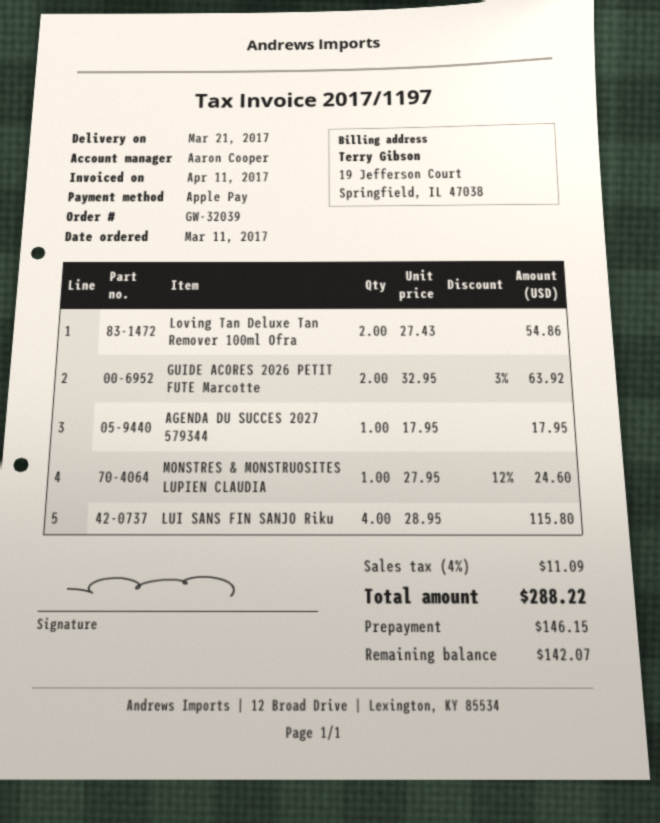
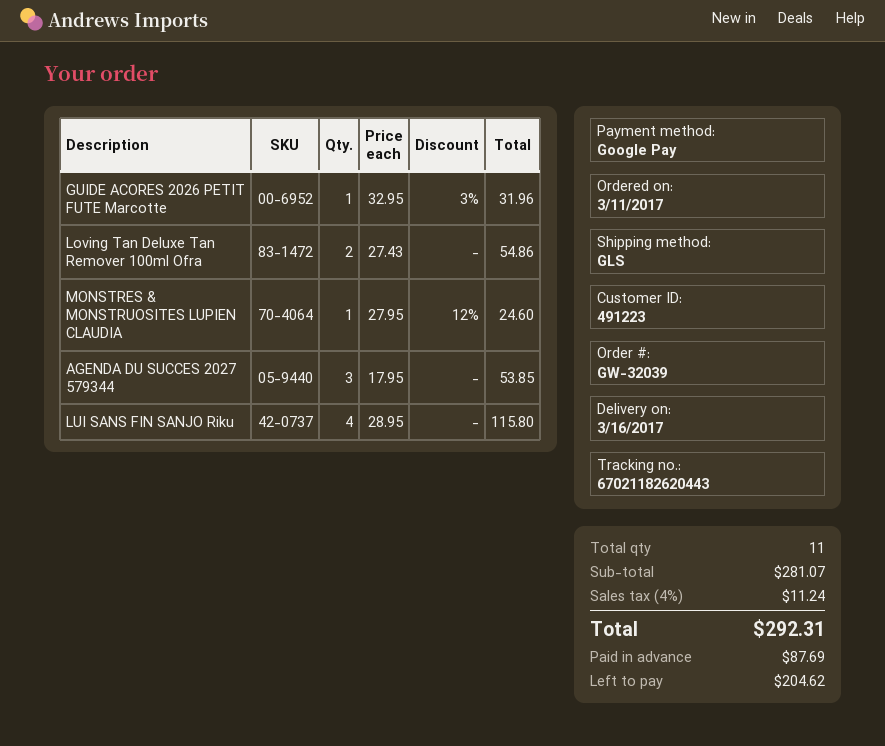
delivery date: 2017-03-21 -> 2017-03-16
payment method: Apple Pay -> Google Pay
GUIDE ACORES 2026 PETIT FUTE Marcotte: 2 x 32.95 - 3% = 63.92 -> 1 x 32.95 - 3% = 31.96
AGENDA DU SUCCES 2027 579344: 1 x 17.95 = 17.95 -> 3 x 17.95 = 53.85
tax: 4% = 11.09 -> 4% = 11.24
total: 288.22 -> 292.31
deposit: 146.15 -> 87.69
balance: 142.07 -> 204.62

